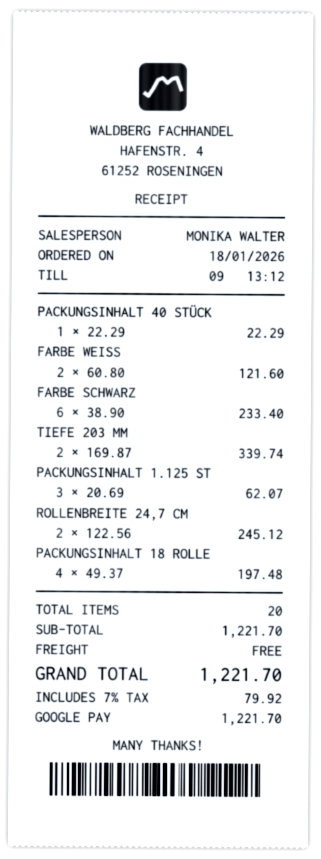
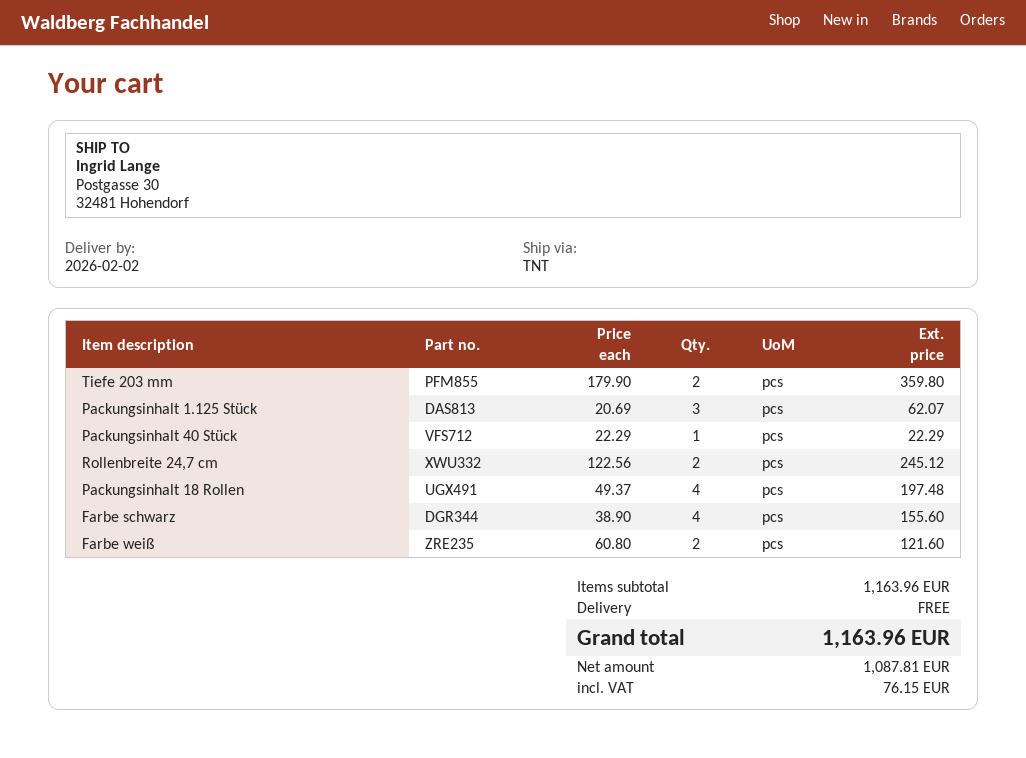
FARBE SCHWARZ: 6 x 38.90 = 233.40 -> 4 x 38.90 = 155.60
TIEFE 203 MM: 2 x 169.87 = 339.74 -> 2 x 179.90 = 359.80
subtotal: 1221.70 -> 1163.96
tax: 79.92 -> 76.15
total: 1221.70 -> 1163.96

